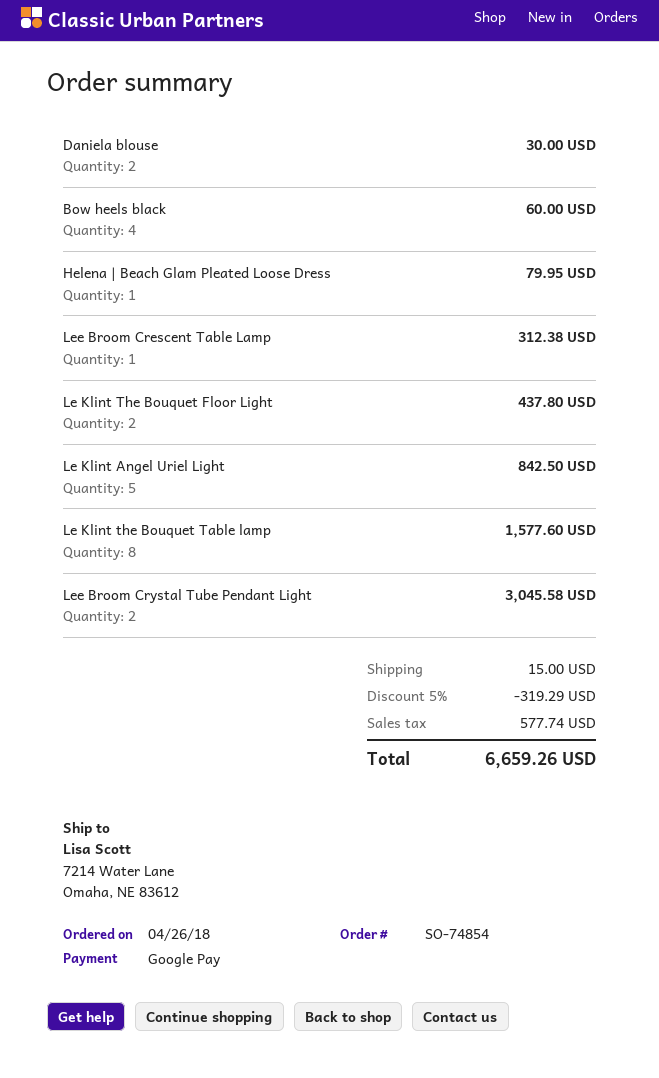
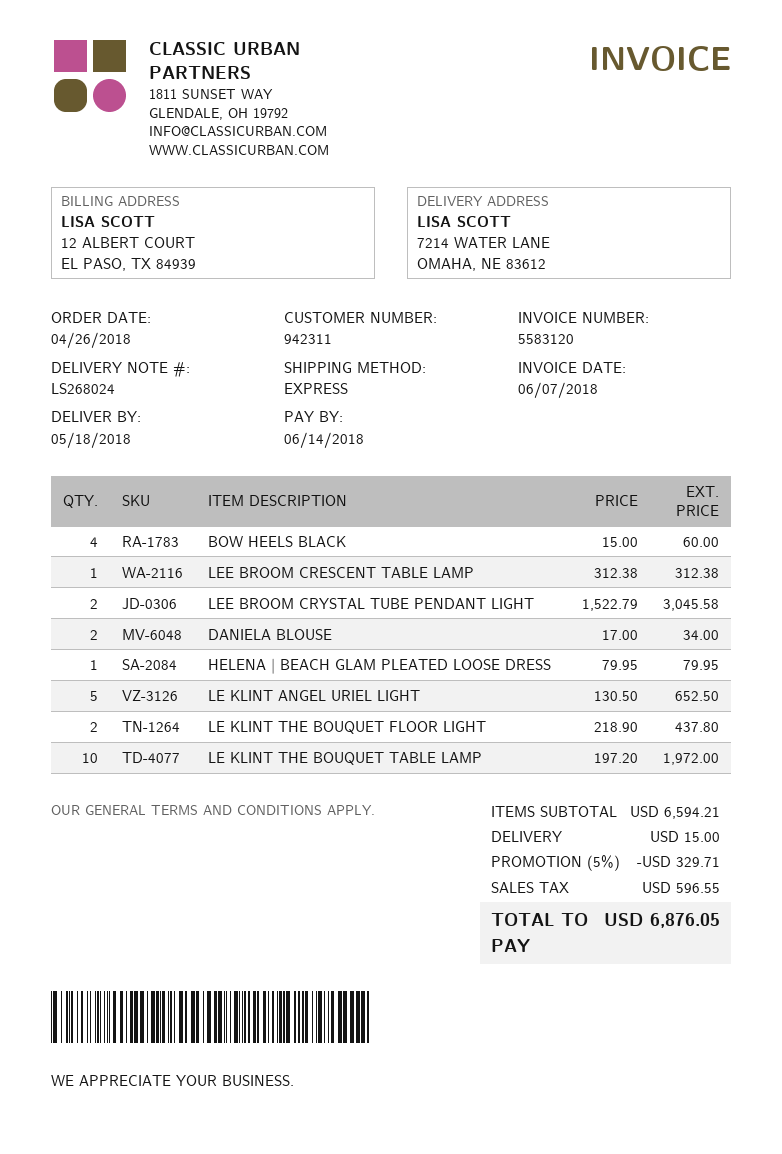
Daniela blouse: 2 for 30.00 -> 2 for 34.00
Le Klint Angel Uriel Light: 5 for 842.50 -> 5 for 652.50
Le Klint the Bouquet Table lamp: 8 for 1577.60 -> 10 for 1972.00
discount: 5% = 319.29 -> 5% = 329.71
tax: 577.74 -> 596.55
total: 6659.26 -> 6876.05

